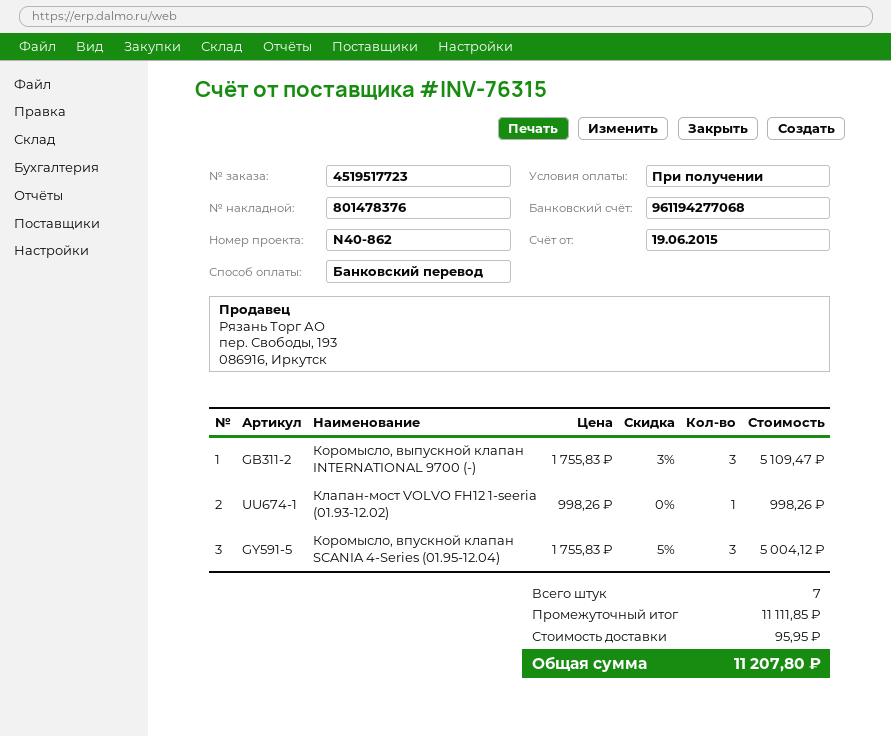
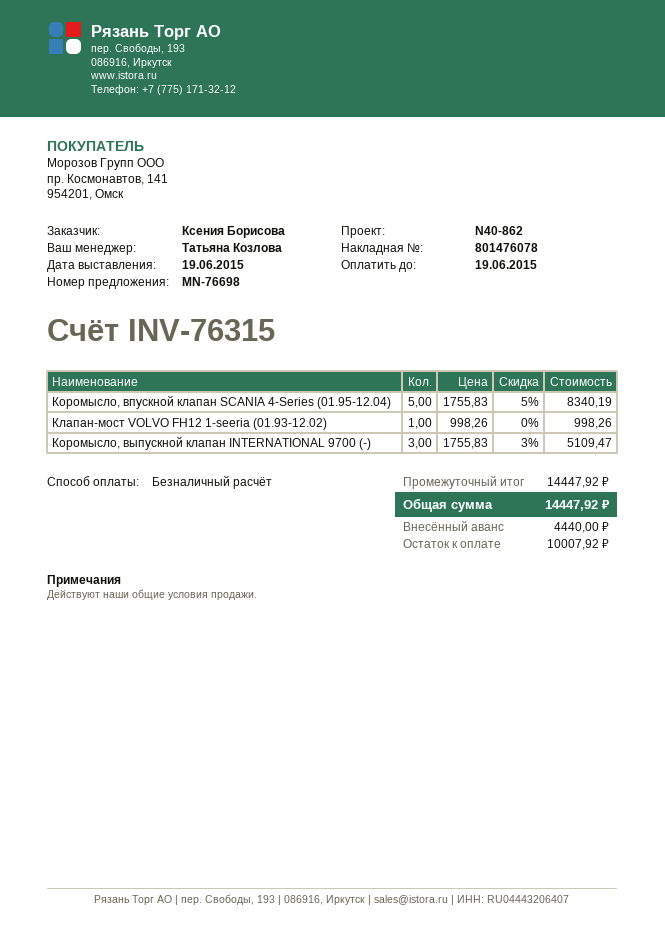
delivery note number: 801478376 -> 801476078
Коромысло, впускной клапан SCANIA 4-Series (01.95-12.04): 3 x 1755.83 - 5% = 5004.12 -> 5 x 1755.83 - 5% = 8340.19
subtotal: 11111.85 -> 14447.92
shipping: 95.95 -> none
total: 11207.80 -> 14447.92

